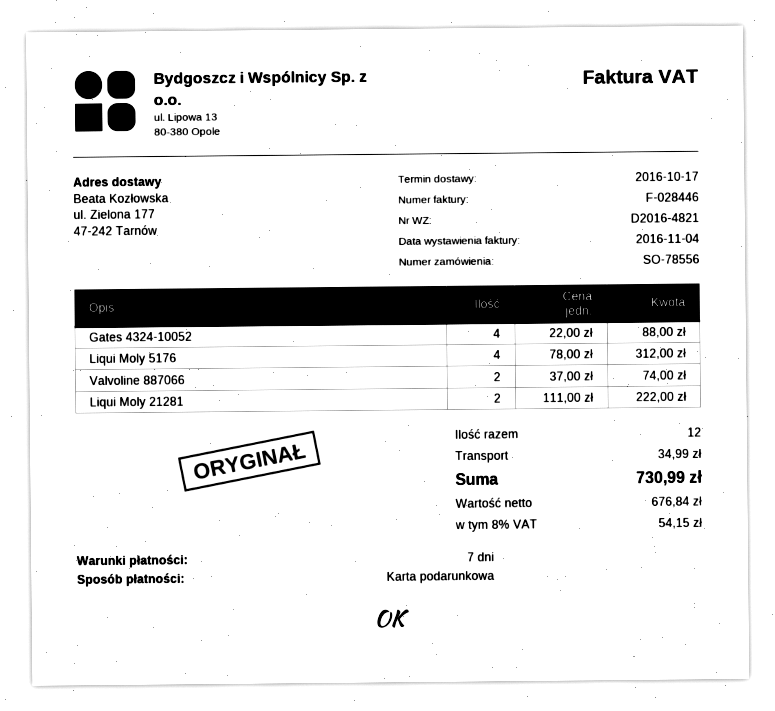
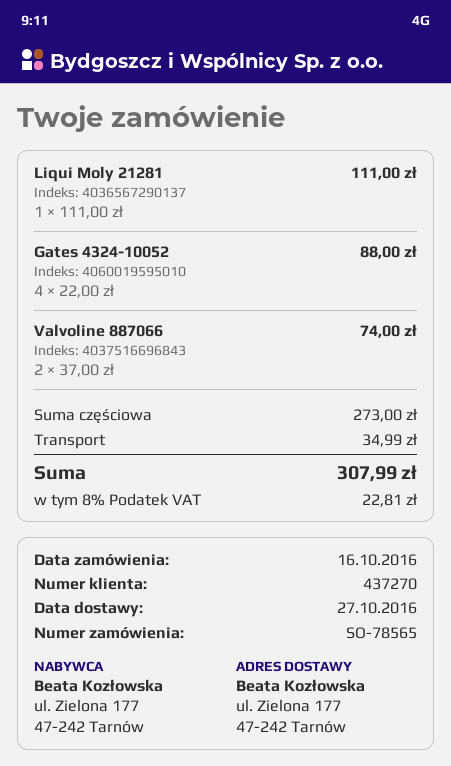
order number: SO-78556 -> SO-78565
delivery date: 2016-10-17 -> 2016-10-27
Liqui Moly 5176: 4 x 78.00 = 312.00 -> none
Liqui Moly 21281: 2 x 111.00 = 222.00 -> 1 x 111.00 = 111.00
tax: 8% = 54.15 -> 8% = 22.81
total: 730.99 -> 307.99

